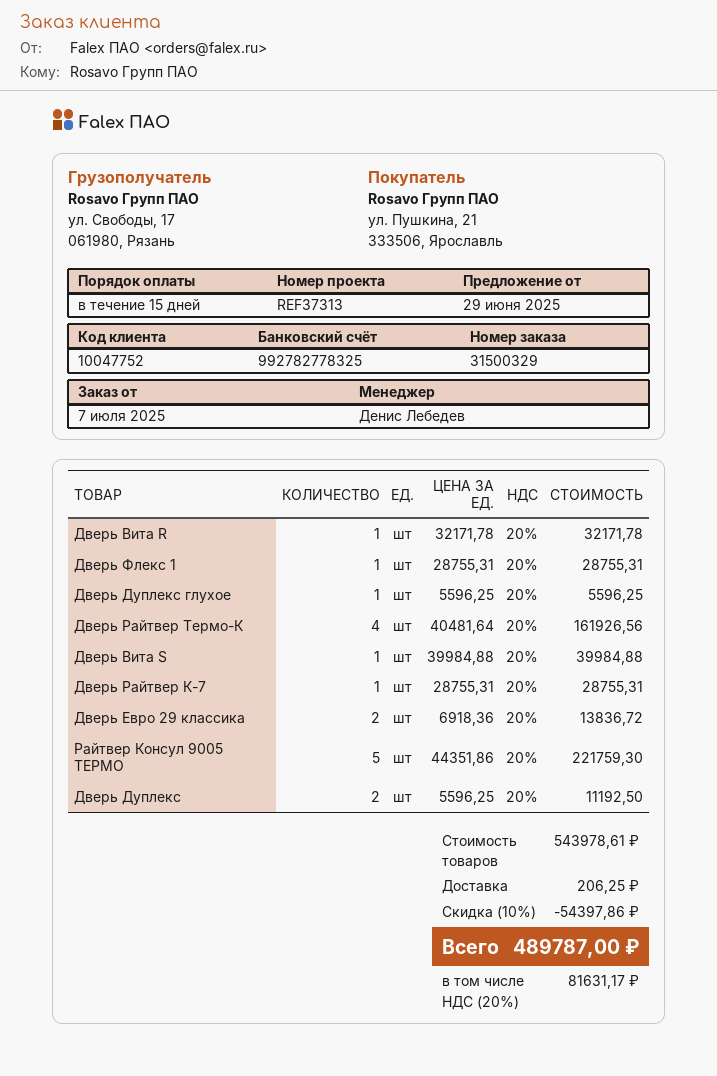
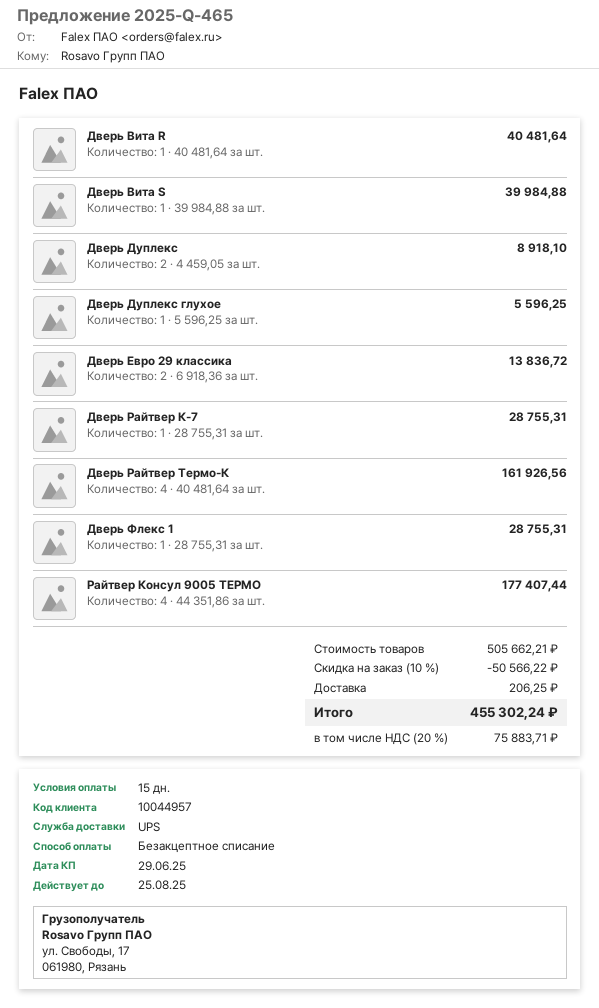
customer number: 10047752 -> 10044957
Дверь Вита R: 1 x 32171.78 = 32171.78 -> 1 x 40481.64 = 40481.64
Райтвер Консул 9005 ТЕРМО: 5 x 44351.86 = 221759.30 -> 4 x 44351.86 = 177407.44
Дверь Дуплекс: 2 x 5596.25 = 11192.50 -> 2 x 4459.05 = 8918.10
subtotal: 543978.61 -> 505662.21
discount: 10% = 54397.86 -> 10% = 50566.22
tax: 20% = 81631.17 -> 20% = 75883.71
total: 489787.00 -> 455302.24

